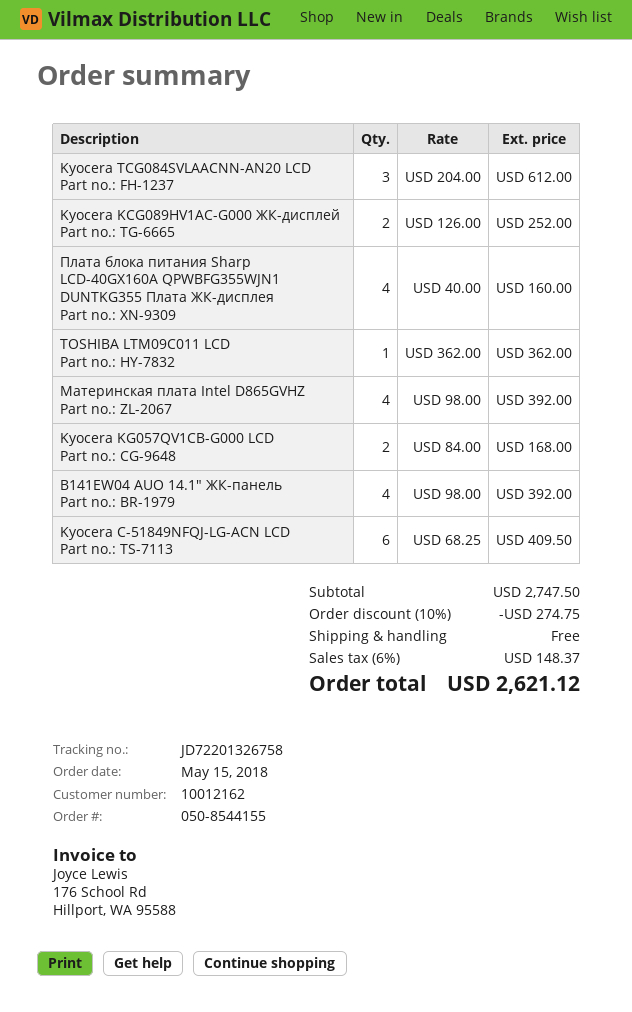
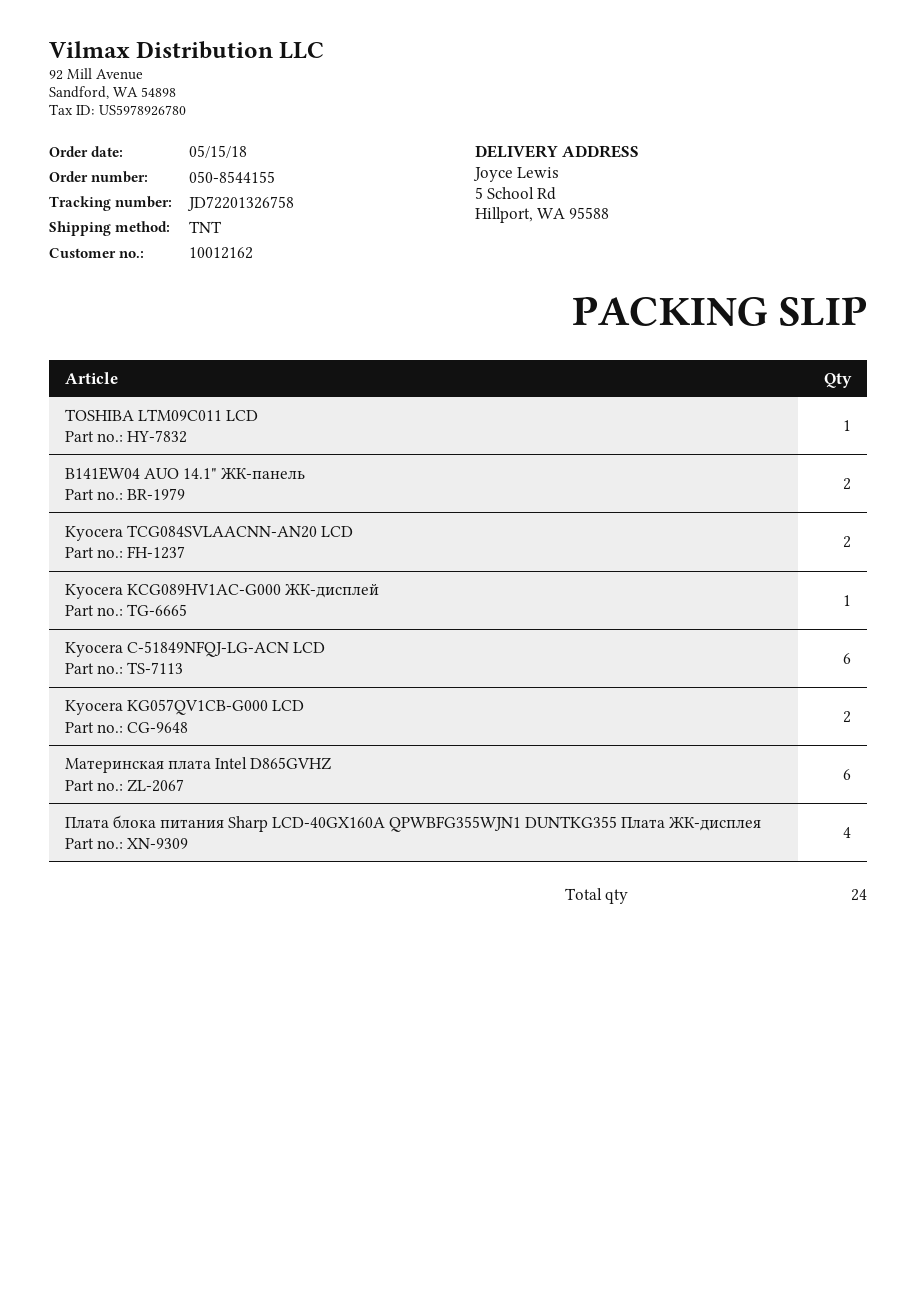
Kyocera TCG084SVLAACNN-AN20 LCD: 3 -> 2
Kyocera KCG089HV1AC-G000 ЖК-дисплей: 2 -> 1
Материнская плата Intel D865GVHZ: 4 -> 6
B141EW04 AUO 14.1" ЖК-панель: 4 -> 2

